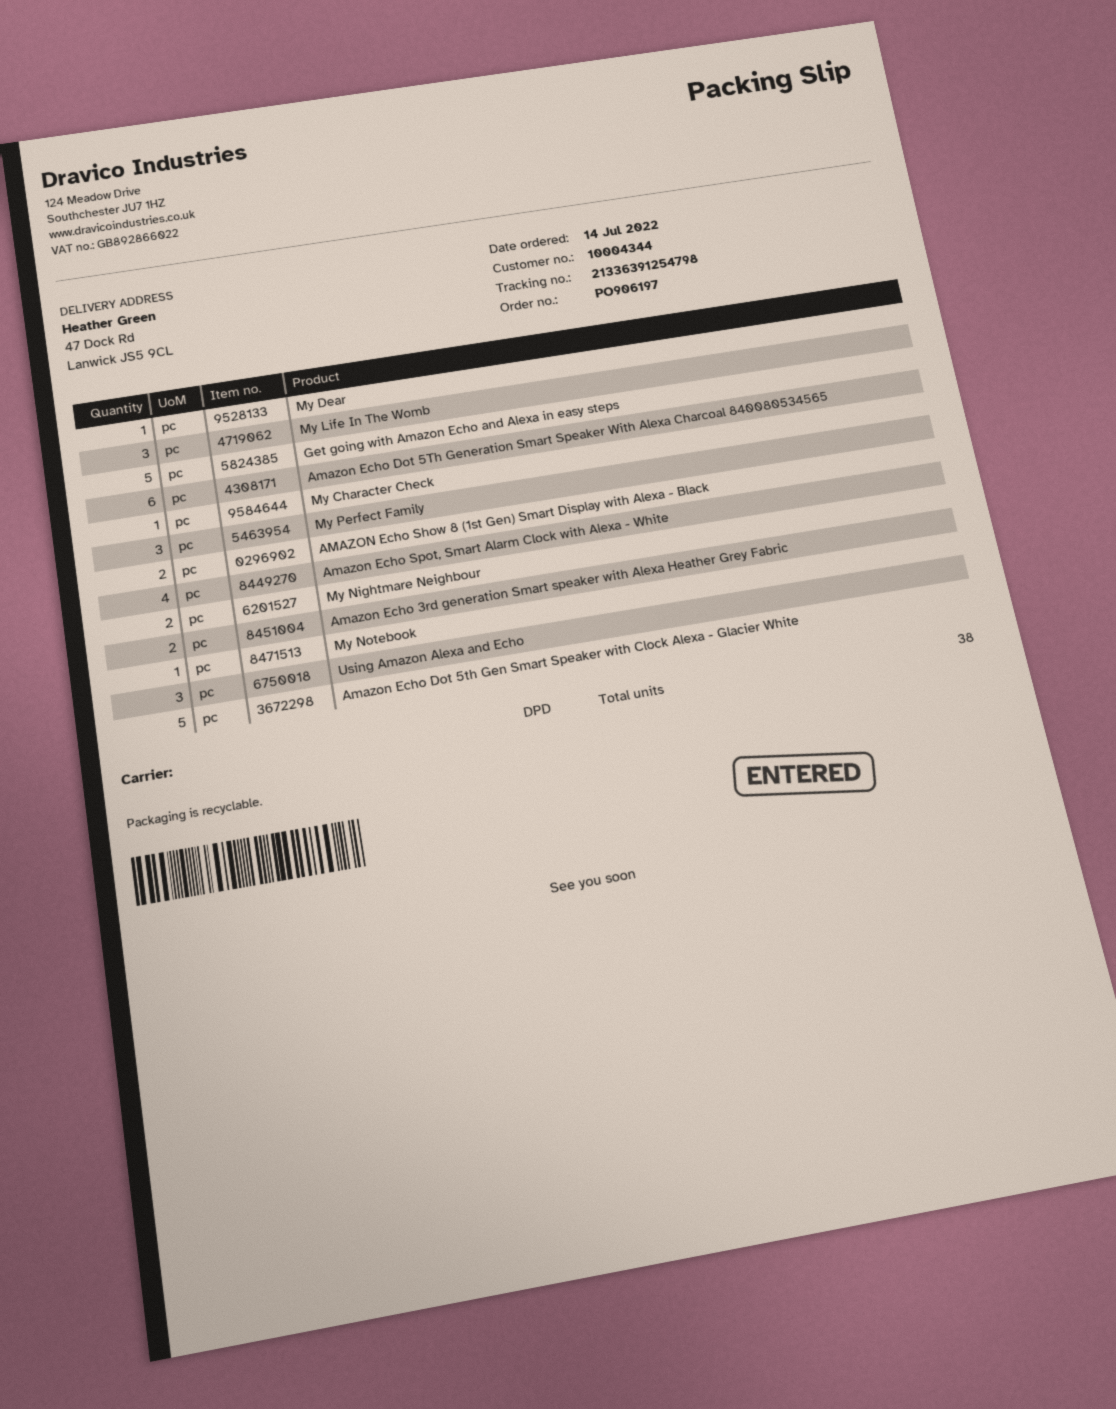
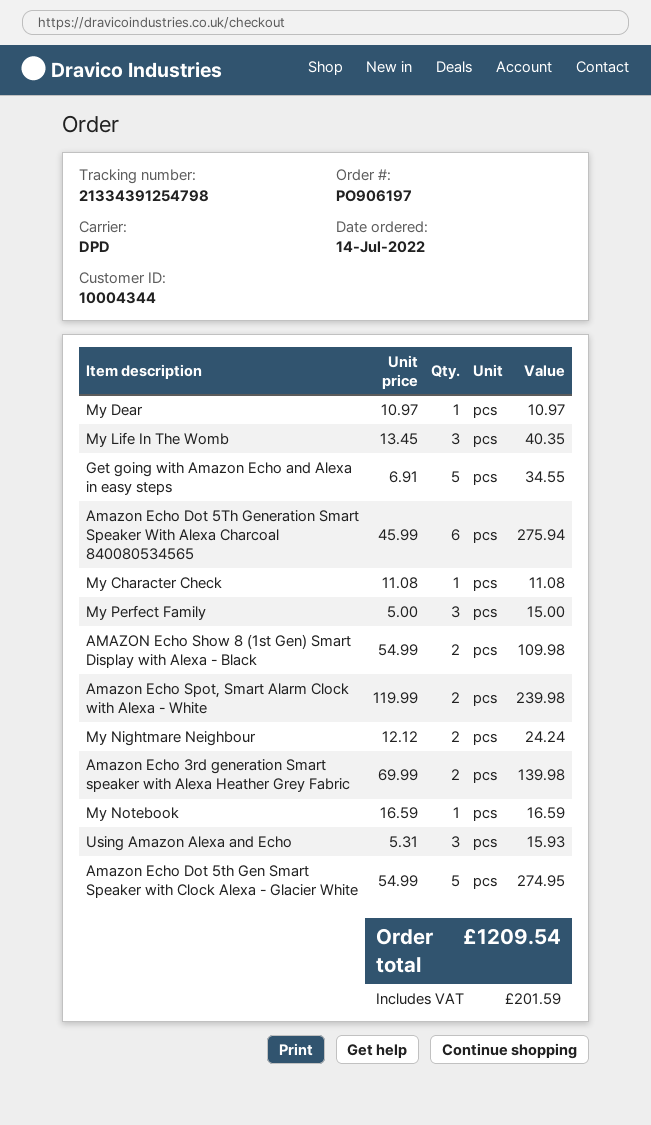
tracking number: 21336391254798 -> 21334391254798
Amazon Echo Spot, Smart Alarm Clock with Alexa - White: 4 -> 2

